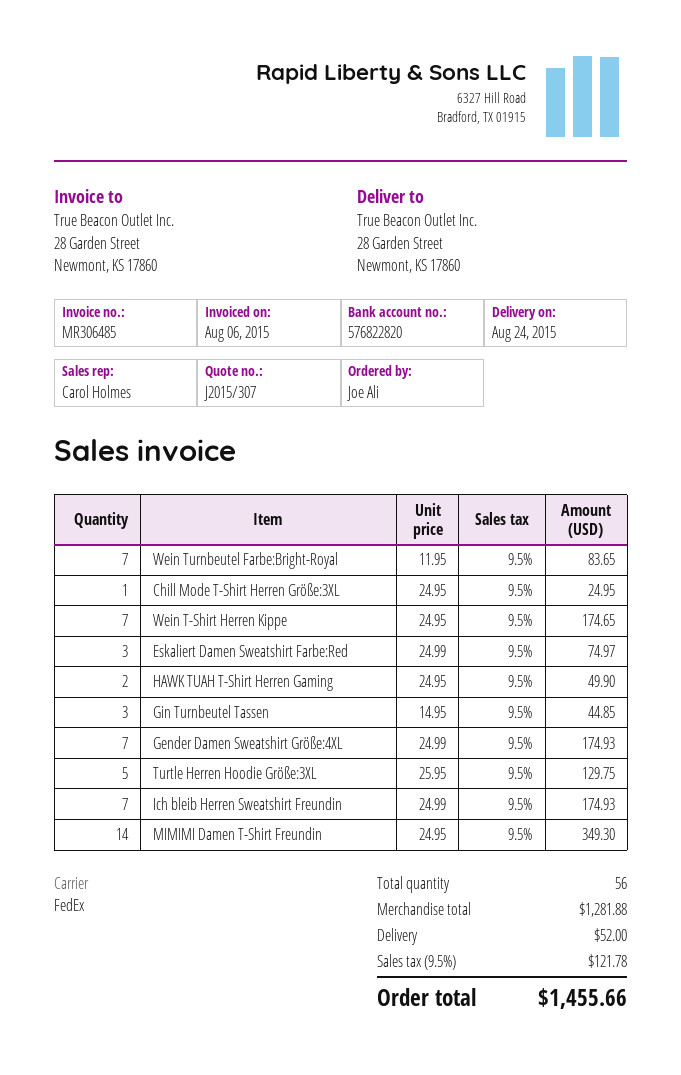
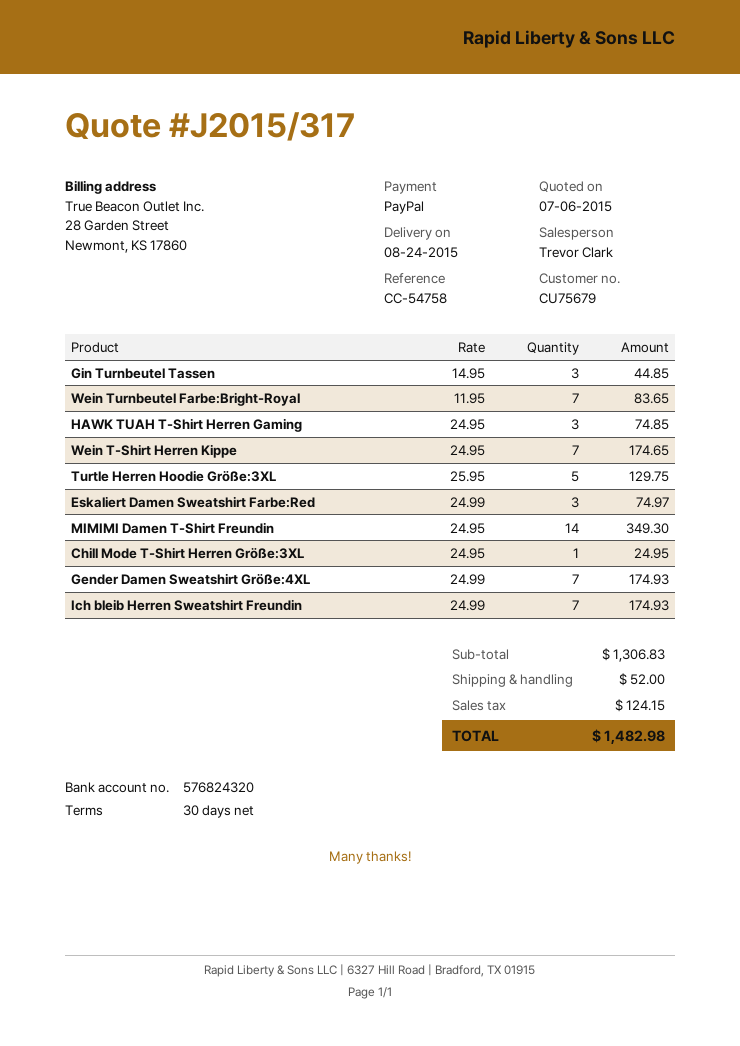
quote number: J2015/307 -> J2015/317
sales rep: Carol Holmes -> Trevor Clark
bank account: 576822820 -> 576824320
HAWK TUAH T-Shirt Herren Gaming: 2 x 24.95 = 49.90 -> 3 x 24.95 = 74.85
subtotal: 1281.88 -> 1306.83
tax: 121.78 -> 124.15
total: 1455.66 -> 1482.98

